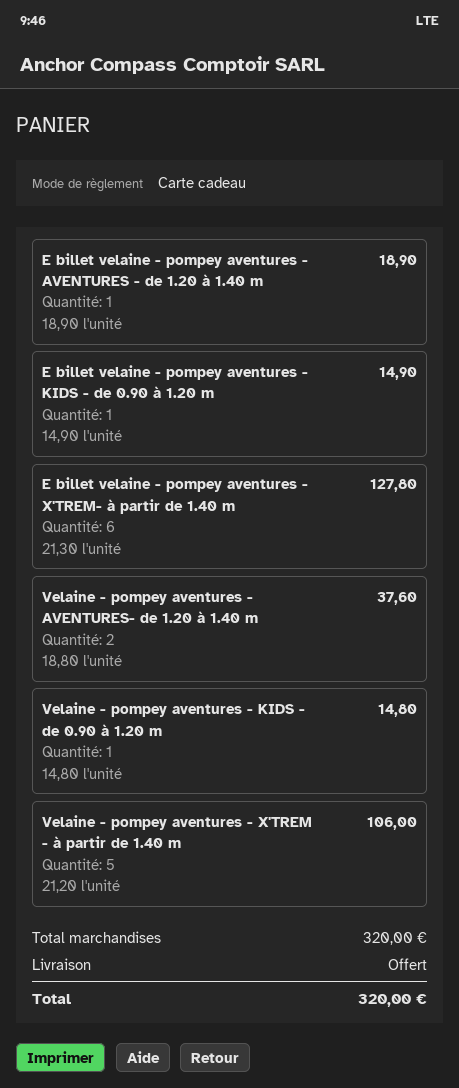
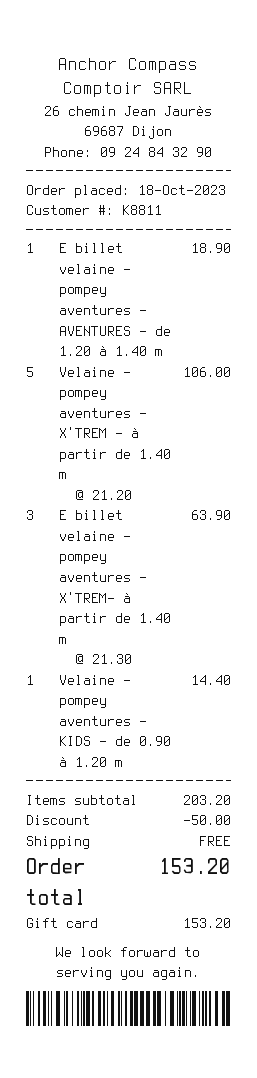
E billet velaine - pompey aventures - KIDS - de 0.90 à 1.20 m: 1 x 14.90 = 14.90 -> none
E billet velaine - pompey aventures - X'TREM- à partir de 1.40 m: 6 x 21.30 = 127.80 -> 3 x 21.30 = 63.90
Velaine - pompey aventures - AVENTURES- de 1.20 à 1.40 m: 2 x 18.80 = 37.60 -> none
Velaine - pompey aventures - KIDS - de 0.90 à 1.20 m: 1 x 14.80 = 14.80 -> 1 x 14.40 = 14.40
subtotal: 320.00 -> 203.20
discount: none -> 50.00
total: 320.00 -> 153.20

